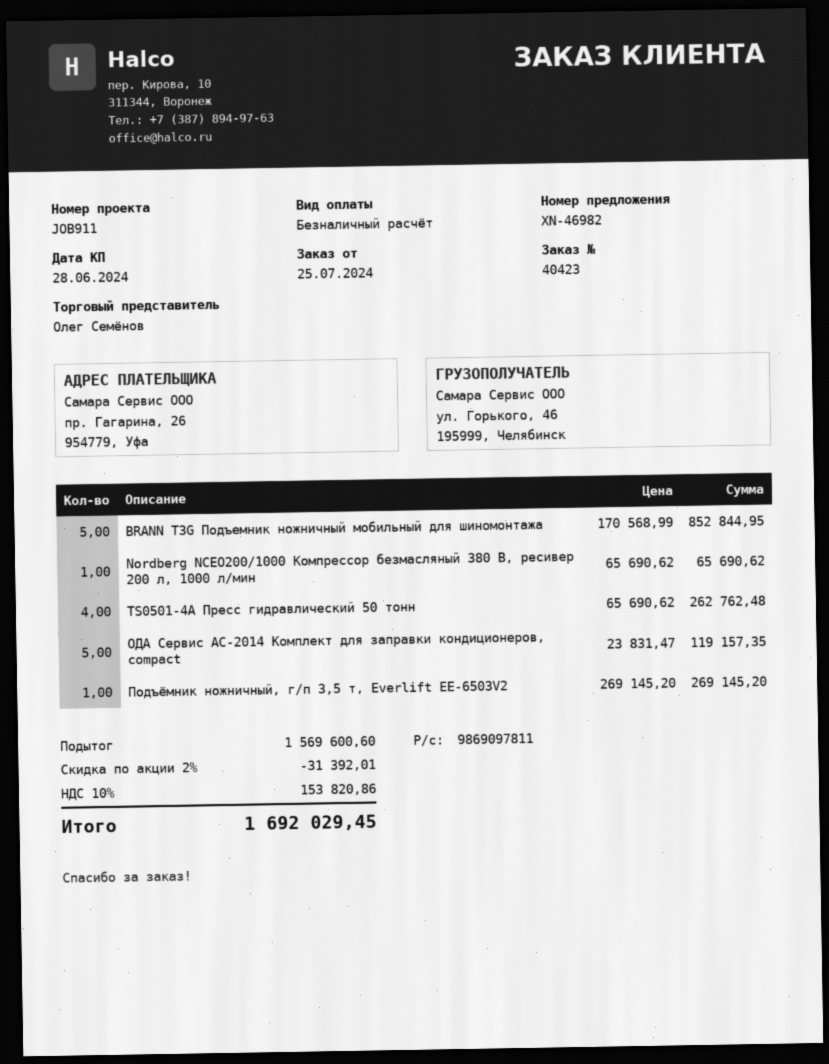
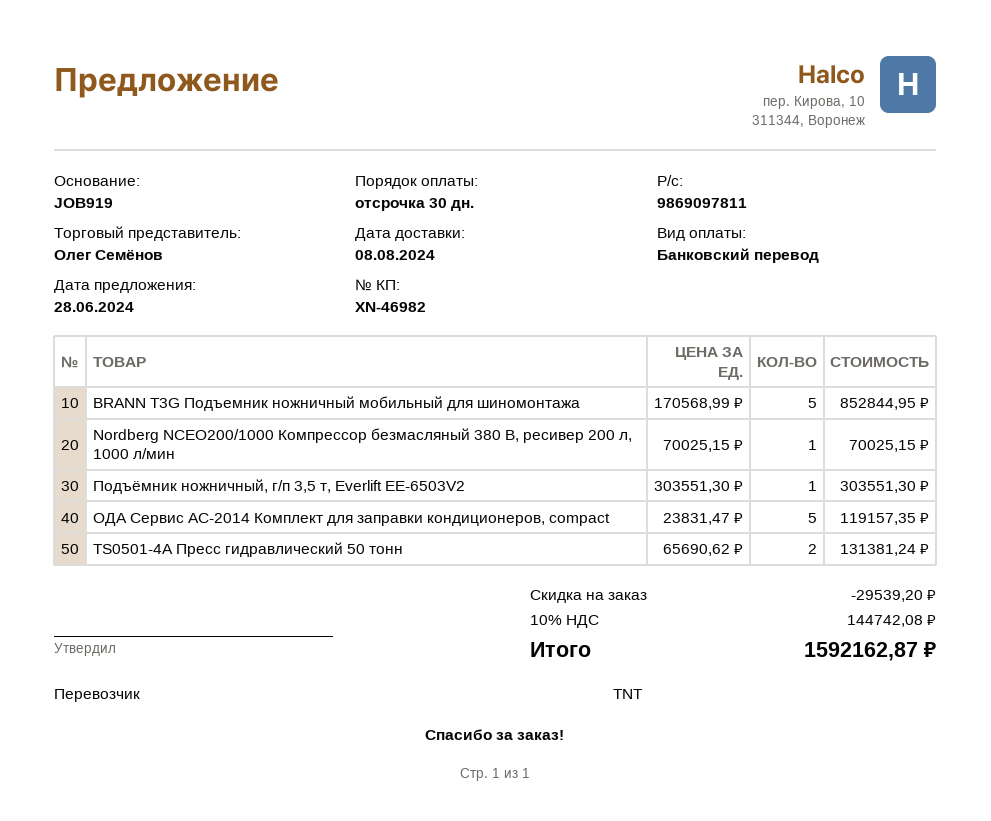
reference: JOB911 -> JOB919
Nordberg NCEO200/1000 Компрессор безмасляный 380 В, ресивер 200 л, 1000 л/мин: 1 x 65690.62 = 65690.62 -> 1 x 70025.15 = 70025.15
TS0501-4A Пресс гидравлический 50 тонн: 4 x 65690.62 = 262762.48 -> 2 x 65690.62 = 131381.24
Подъёмник ножничный, г/п 3,5 т, Everlift EE-6503V2: 1 x 269145.20 = 269145.20 -> 1 x 303551.30 = 303551.30
discount: 31392.01 -> 29539.20
tax: 10% = 153820.86 -> 10% = 144742.08
total: 1692029.45 -> 1592162.87

